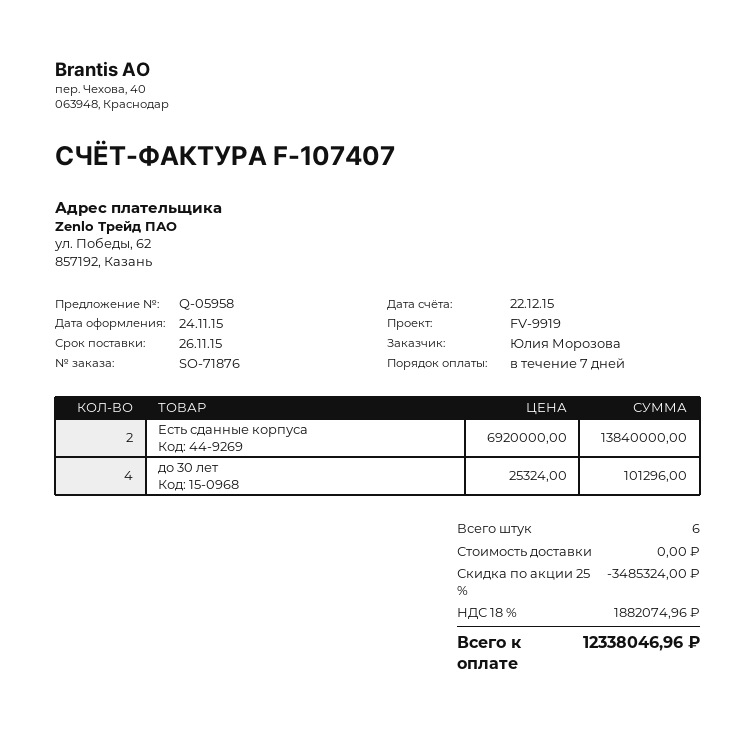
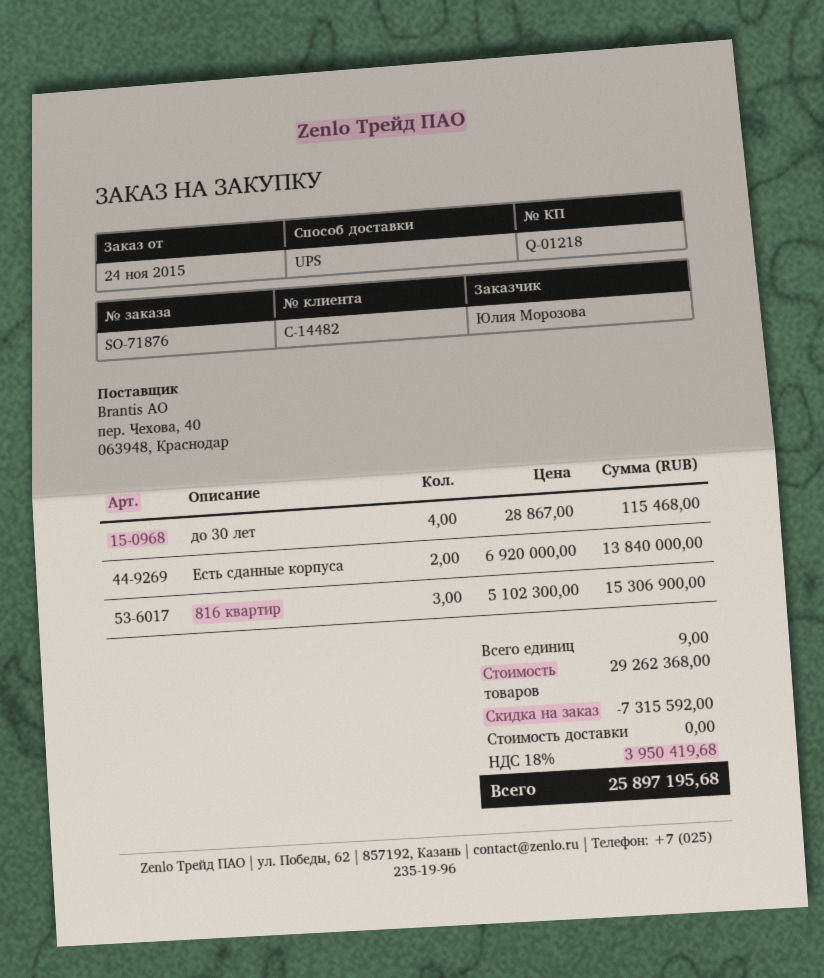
quote number: Q-05958 -> Q-01218
до 30 лет: 4 x 25324.00 = 101296.00 -> 4 x 28867.00 = 115468.00
816 квартир: none -> 3 x 5102300.00 = 15306900.00
total quantity: 6 -> 9
discount: 3485324.00 -> 7315592.00
tax: 18% = 1882074.96 -> 18% = 3950419.68
total: 12338046.96 -> 25897195.68

